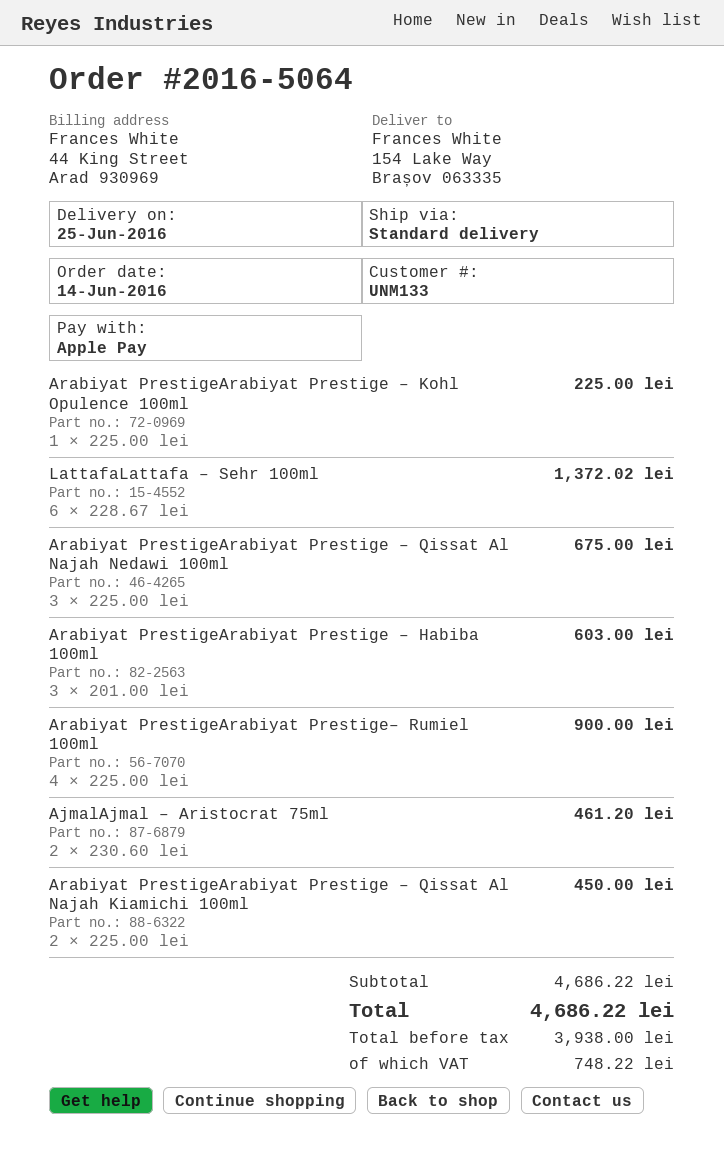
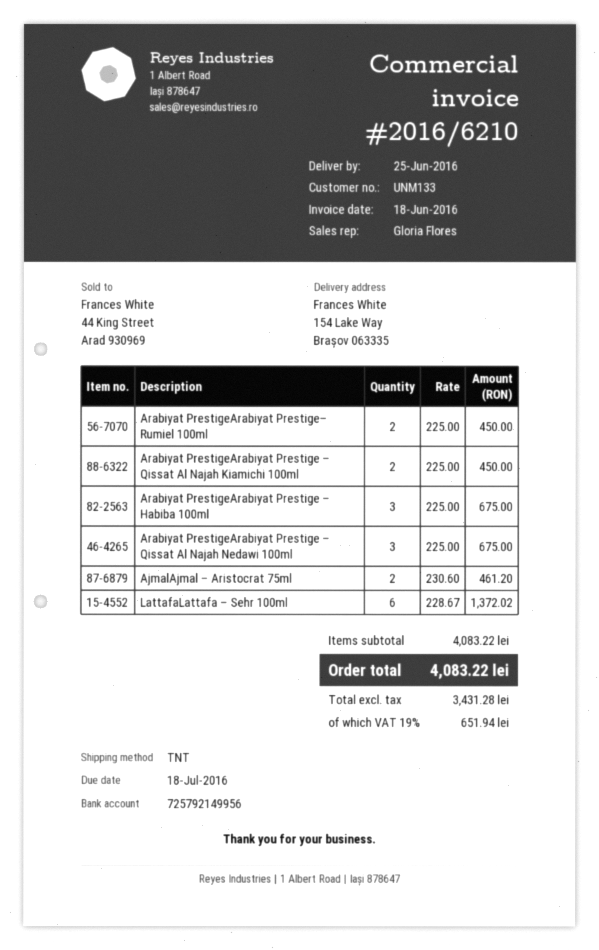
shipping method: standard -> TNT
Arabiyat PrestigeArabiyat Prestige – Kohl Opulence 100ml: 1 x 225.00 = 225.00 -> none
Arabiyat PrestigeArabiyat Prestige – Habiba 100ml: 3 x 201.00 = 603.00 -> 3 x 225.00 = 675.00
Arabiyat PrestigeArabiyat Prestige– Rumiel 100ml: 4 x 225.00 = 900.00 -> 2 x 225.00 = 450.00
subtotal: 4686.22 -> 4083.22
net: 3938.00 -> 3431.28
tax: 748.22 -> 651.94
total: 4686.22 -> 4083.22

